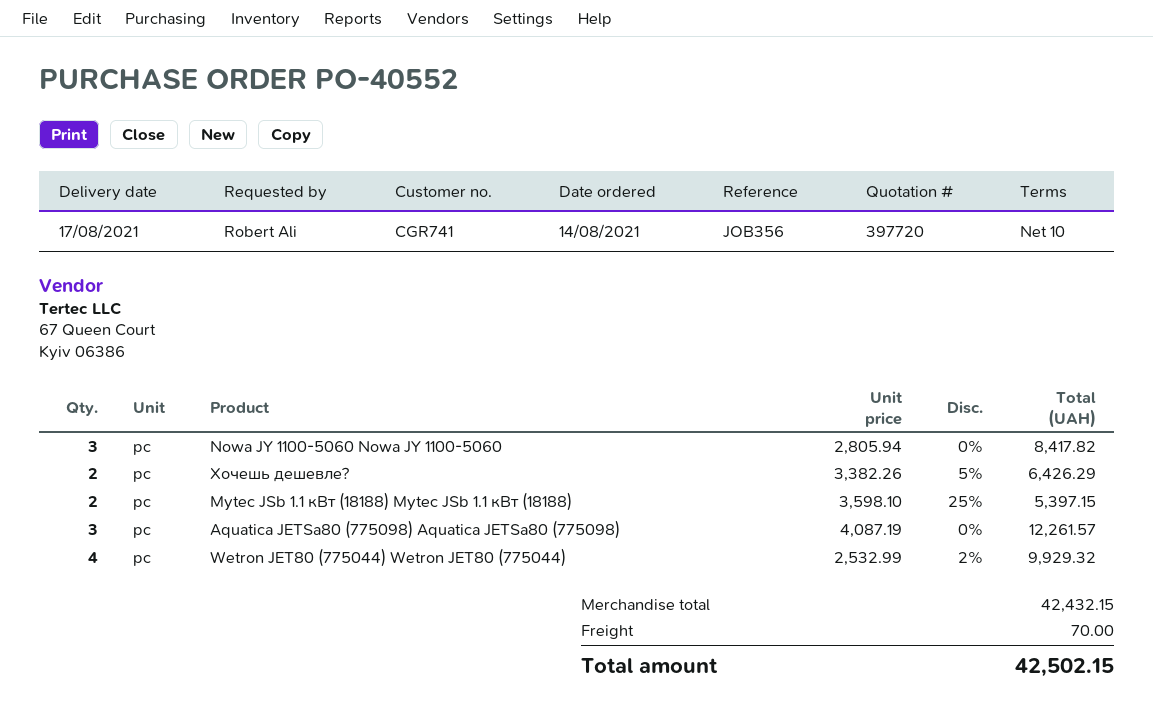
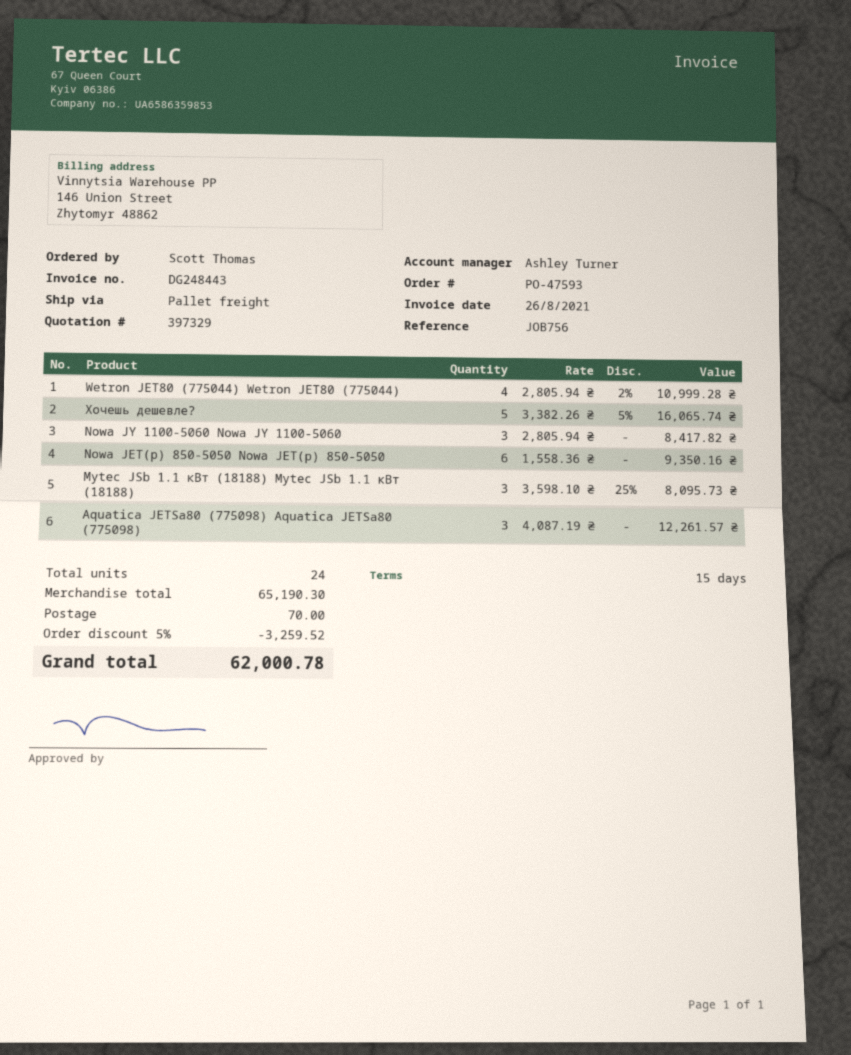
quote number: 397720 -> 397329
order number: PO-40552 -> PO-47593
payment terms: 10 days -> 15 days
reference: JOB356 -> JOB756
ordered by: Robert Ali -> Scott Thomas
Хочешь дешевле?: 2 x 3382.26 - 5% = 6426.29 -> 5 x 3382.26 - 5% = 16065.74
Mytec JSb 1.1 кВт (18188) Mytec JSb 1.1 кВт (18188): 2 x 3598.10 - 25% = 5397.15 -> 3 x 3598.10 - 25% = 8095.73
Wetron JET80 (775044) Wetron JET80 (775044): 4 x 2532.99 - 2% = 9929.32 -> 4 x 2805.94 - 2% = 10999.28
Nowa JET(p) 850-5050 Nowa JET(p) 850-5050: none -> 6 x 1558.36 = 9350.16
subtotal: 42432.15 -> 65190.30
discount: none -> 5% = 3259.52
total: 42502.15 -> 62000.78

